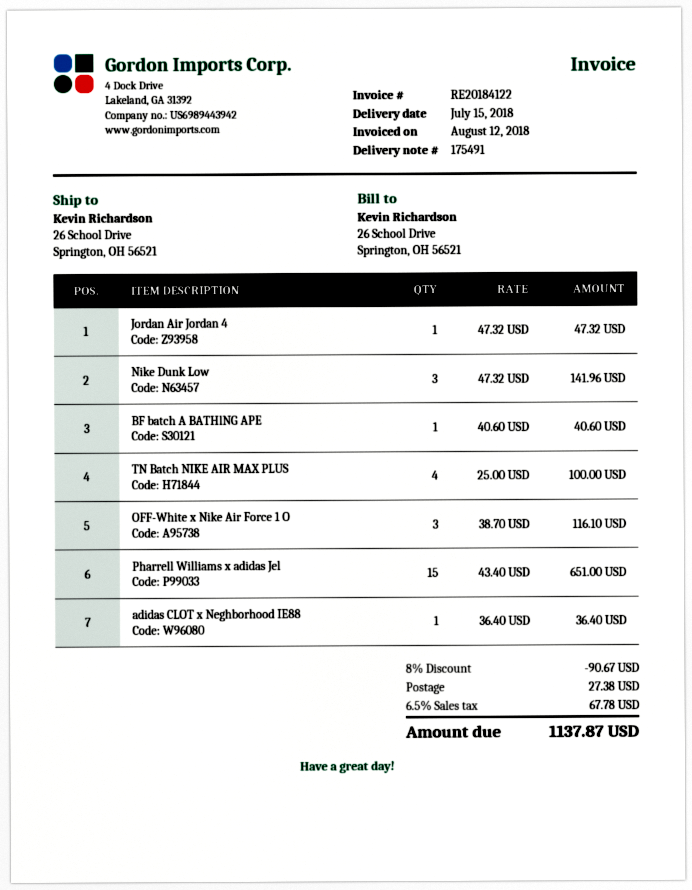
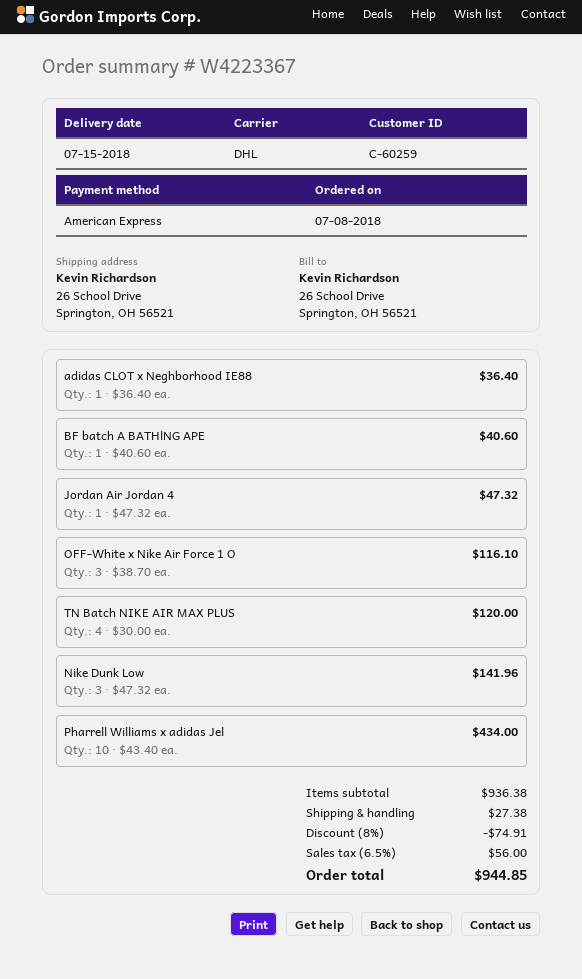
TN Batch NIKE AIR MAX PLUS: 4 x 25.00 = 100.00 -> 4 x 30.00 = 120.00
Pharrell Williams x adidas Jel: 15 x 43.40 = 651.00 -> 10 x 43.40 = 434.00
discount: 8% = 90.67 -> 8% = 74.91
tax: 6.5% = 67.78 -> 6.5% = 56.00
total: 1137.87 -> 944.85

